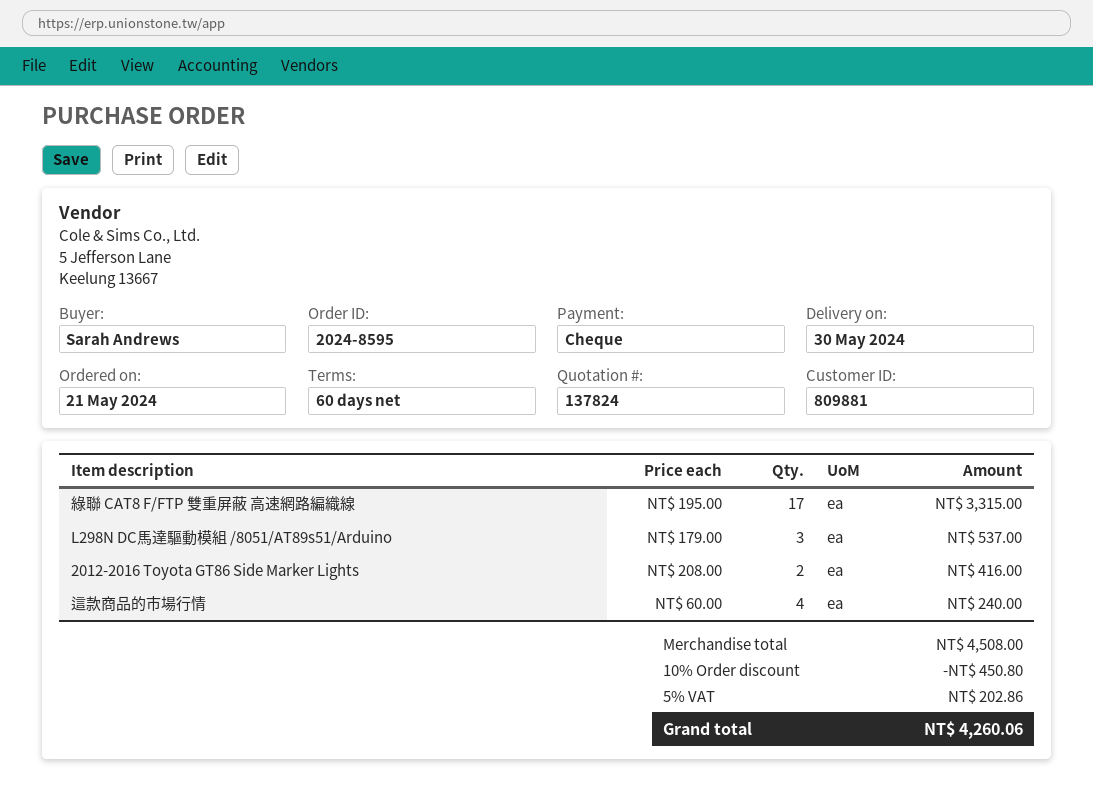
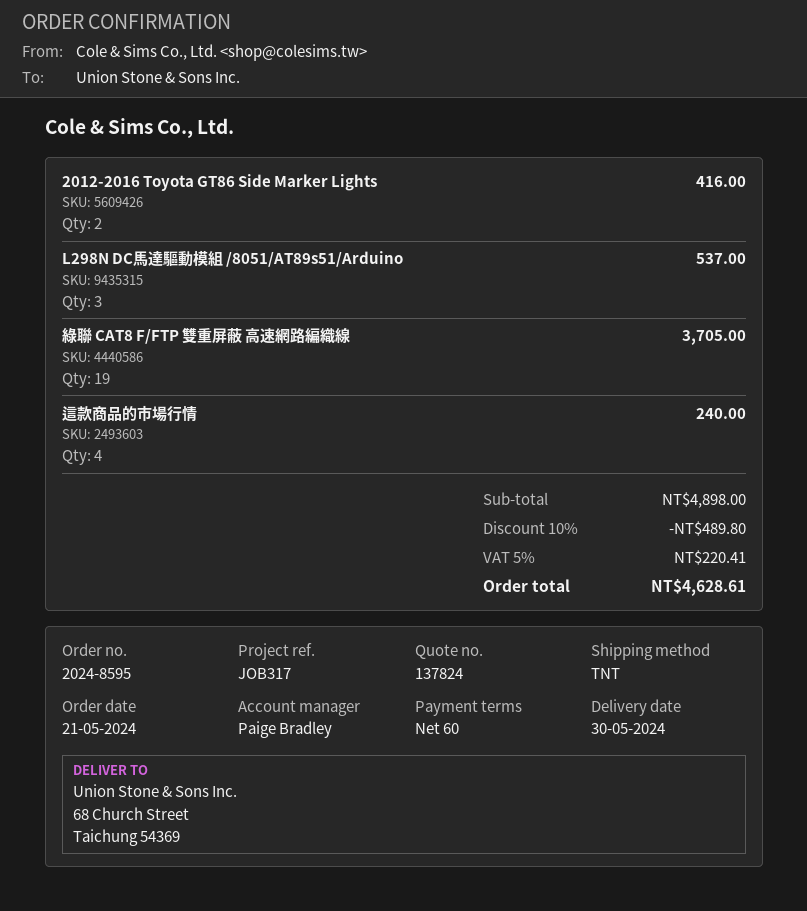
綠聯 CAT8 F/FTP 雙重屏蔽 高速網路編織線: 17 for 3315.00 -> 19 for 3705.00
subtotal: 4508.00 -> 4898.00
discount: 10% = 450.80 -> 10% = 489.80
tax: 5% = 202.86 -> 5% = 220.41
total: 4260.06 -> 4628.61

